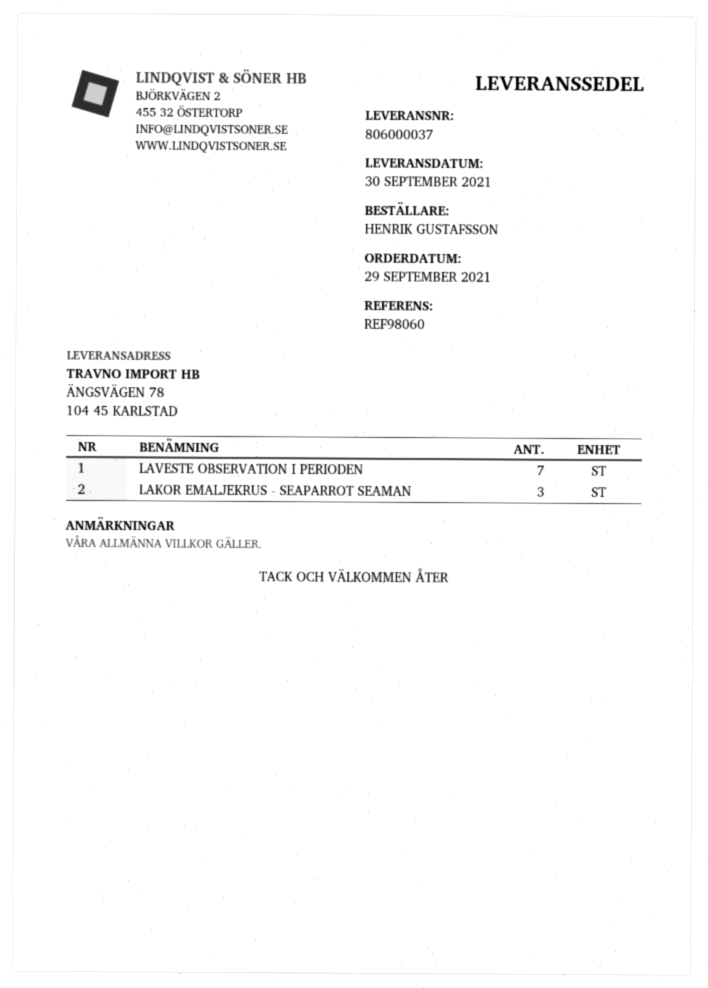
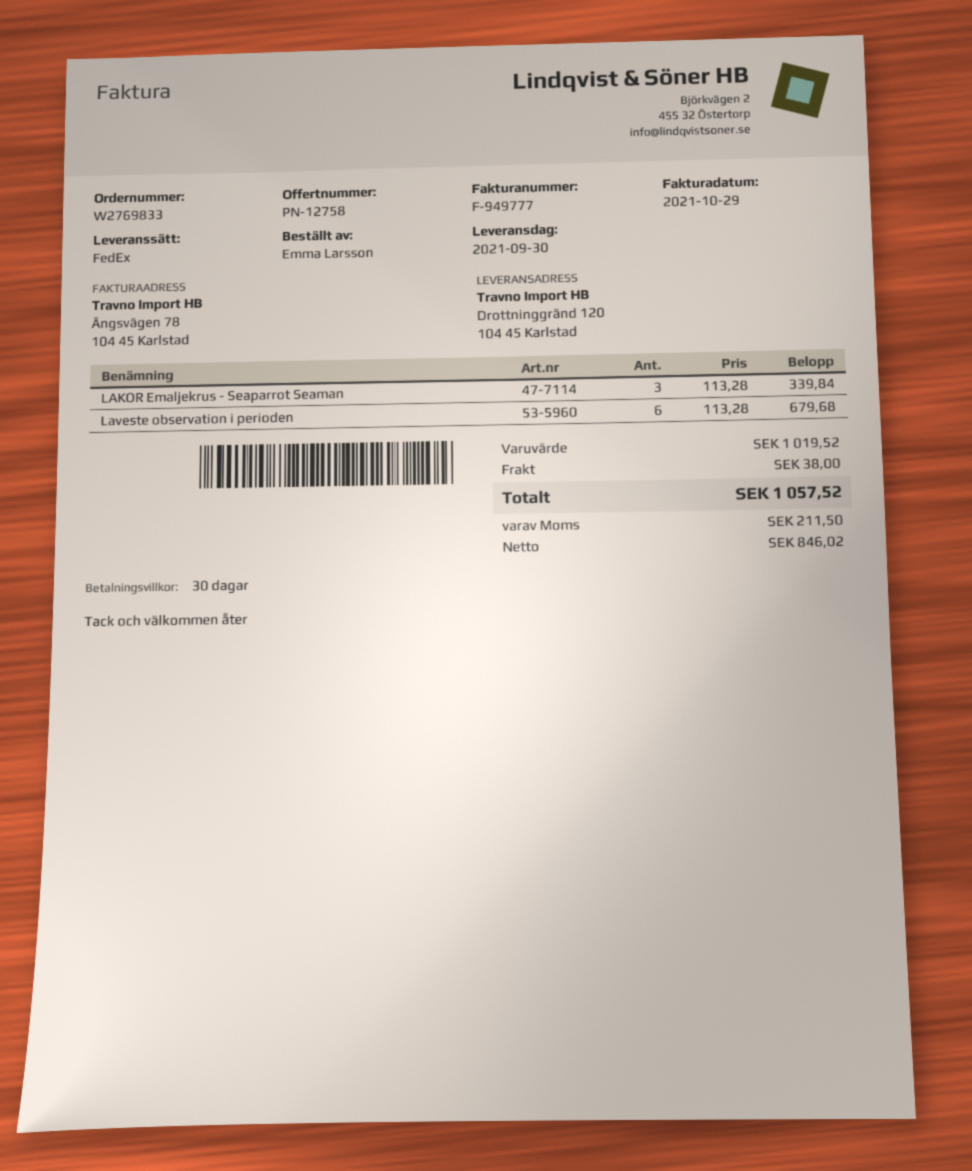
ordered by: HENRIK GUSTAFSSON -> Emma Larsson
ship to: ÄNGSVÄGEN 78, 104 45 KARLSTAD -> Drottninggränd 120, 104 45 Karlstad
LAVESTE OBSERVATION I PERIODEN: 7 -> 6

